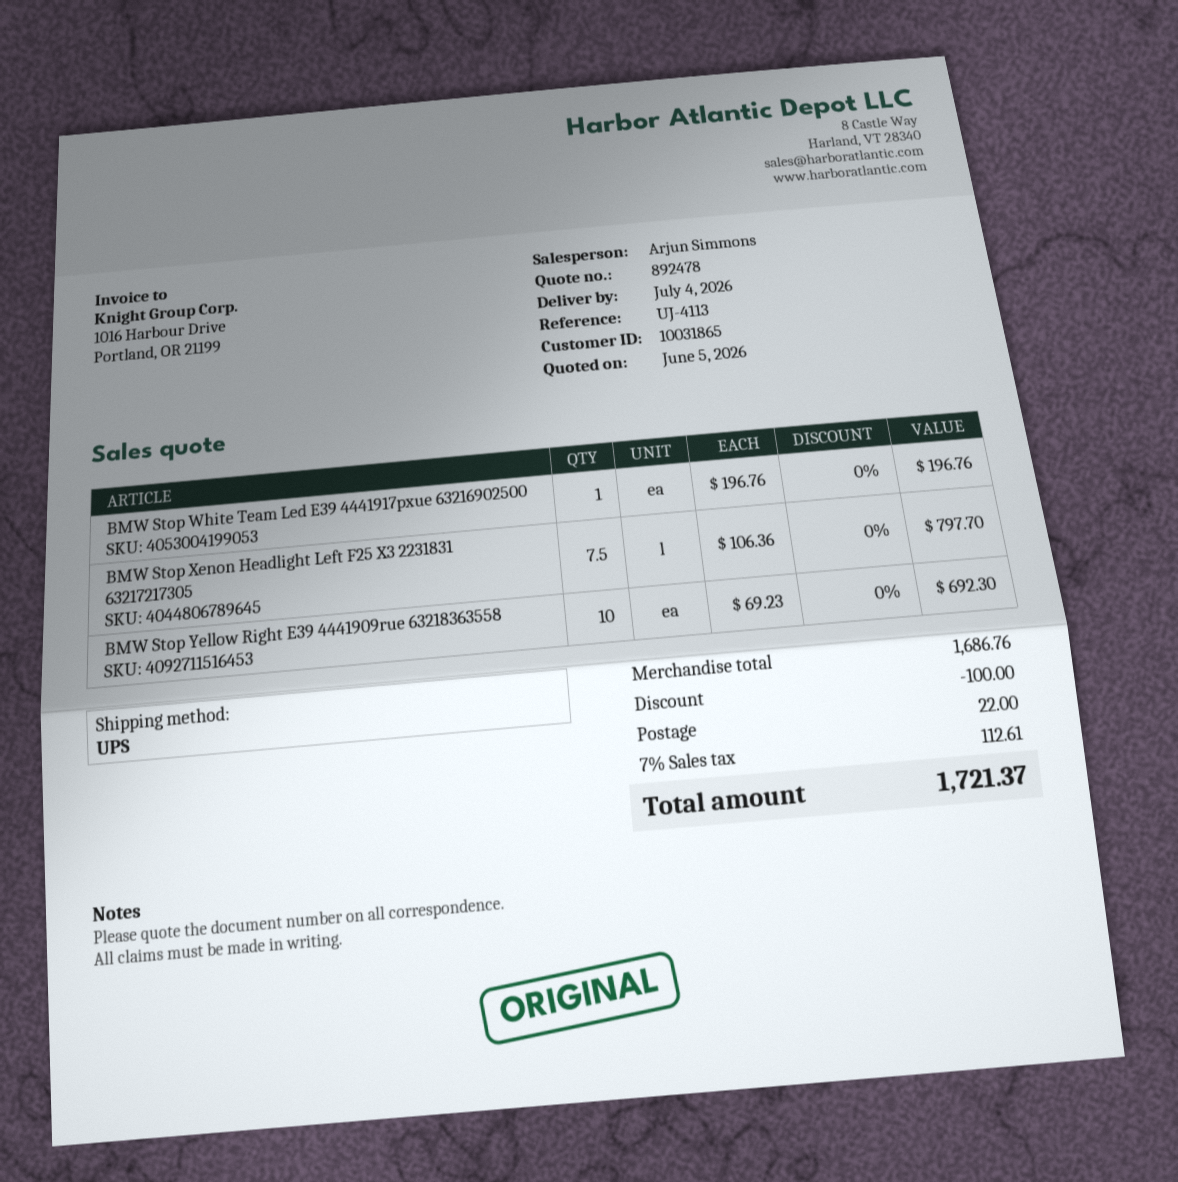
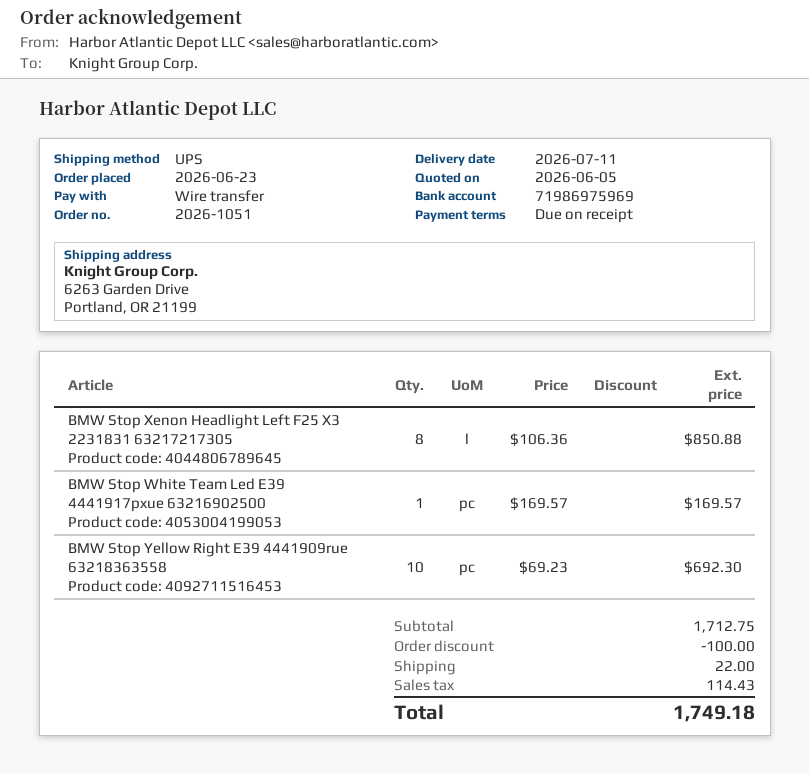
delivery date: 2026-07-04 -> 2026-07-11
BMW Stop White Team Led E39 4441917pxue 63216902500: 1 x 196.76 = 196.76 -> 1 x 169.57 = 169.57
BMW Stop Xenon Headlight Left F25 X3 2231831 63217217305: 7.5 x 106.36 = 797.70 -> 8 x 106.36 = 850.88
subtotal: 1686.76 -> 1712.75
tax: 112.61 -> 114.43
total: 1721.37 -> 1749.18

